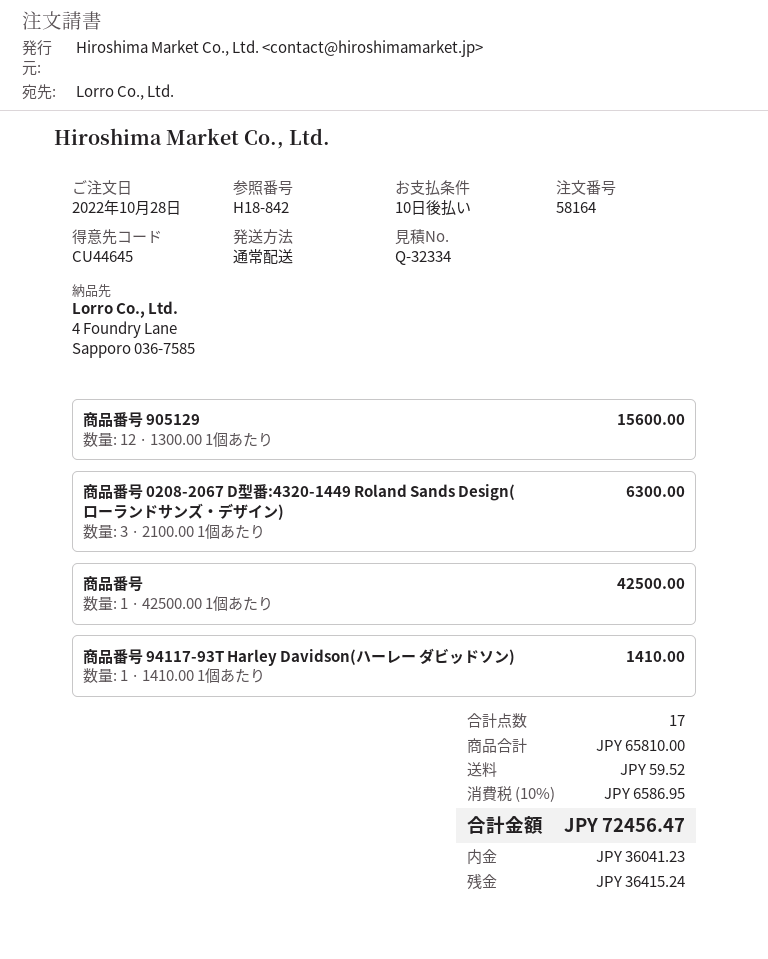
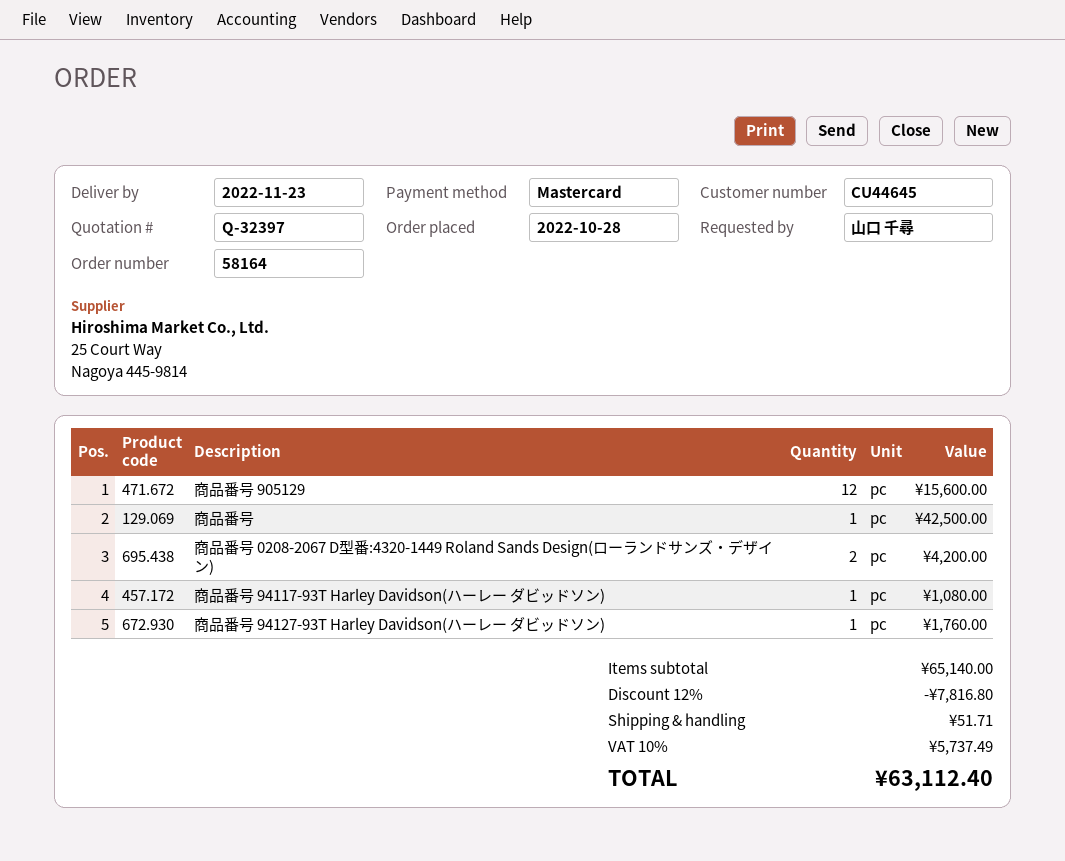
quote number: Q-32334 -> Q-32397
商品番号 0208-2067 D型番:4320-1449 Roland Sands Design(ローランドサンズ・デザイン): 3 for 6300.00 -> 2 for 4200.00
商品番号 94117-93T Harley Davidson(ハーレー ダビッドソン): 1 for 1410.00 -> 1 for 1080.00
商品番号 94127-93T Harley Davidson(ハーレー ダビッドソン): none -> 1 for 1760.00
subtotal: 65810.00 -> 65140.00
discount: none -> 12% = 7816.80
shipping: 59.52 -> 51.71
tax: 10% = 6586.95 -> 10% = 5737.49
total: 72456.47 -> 63112.40

